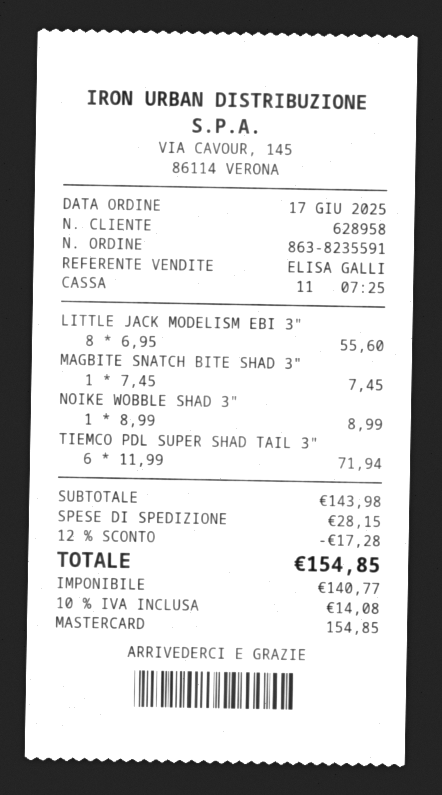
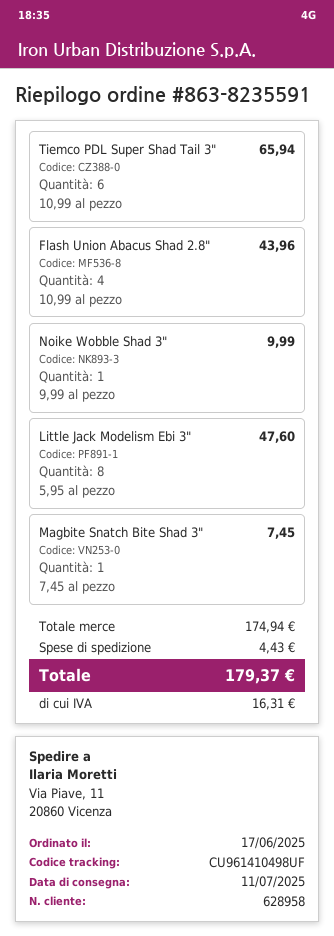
LITTLE JACK MODELISM EBI 3": 8 x 6.95 = 55.60 -> 8 x 5.95 = 47.60
NOIKE WOBBLE SHAD 3": 1 x 8.99 = 8.99 -> 1 x 9.99 = 9.99
TIEMCO PDL SUPER SHAD TAIL 3": 6 x 11.99 = 71.94 -> 6 x 10.99 = 65.94
Flash Union Abacus Shad 2.8": none -> 4 x 10.99 = 43.96
subtotal: 143.98 -> 174.94
discount: 12% = 17.28 -> none
shipping: 28.15 -> 4.43
tax: 14.08 -> 16.31
total: 154.85 -> 179.37

